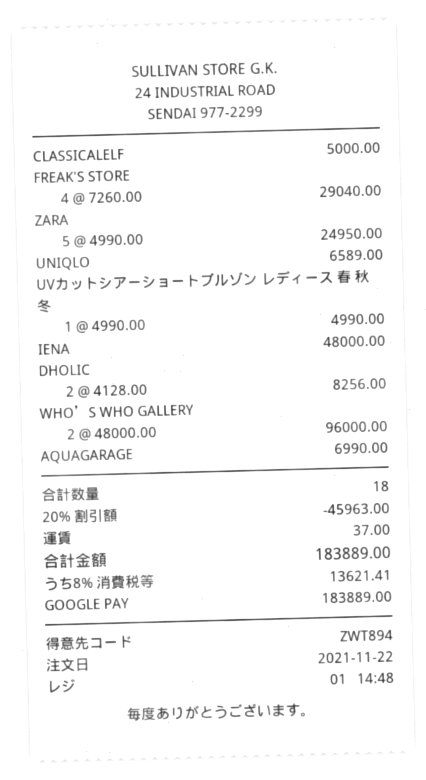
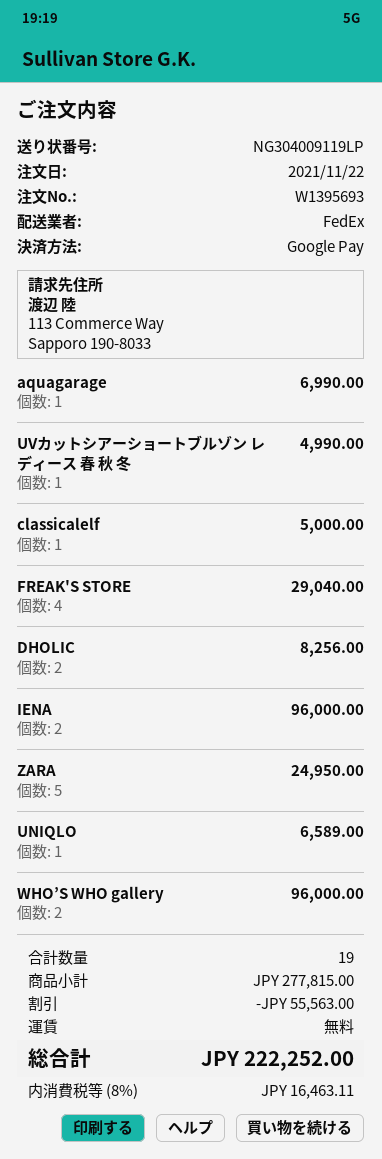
IENA: 1 for 48000.00 -> 2 for 96000.00
total quantity: 18 -> 19
discount: 45963.00 -> 55563.00
shipping: 37.00 -> 0.00
tax: 8% = 13621.41 -> 8% = 16463.11
total: 183889.00 -> 222252.00

